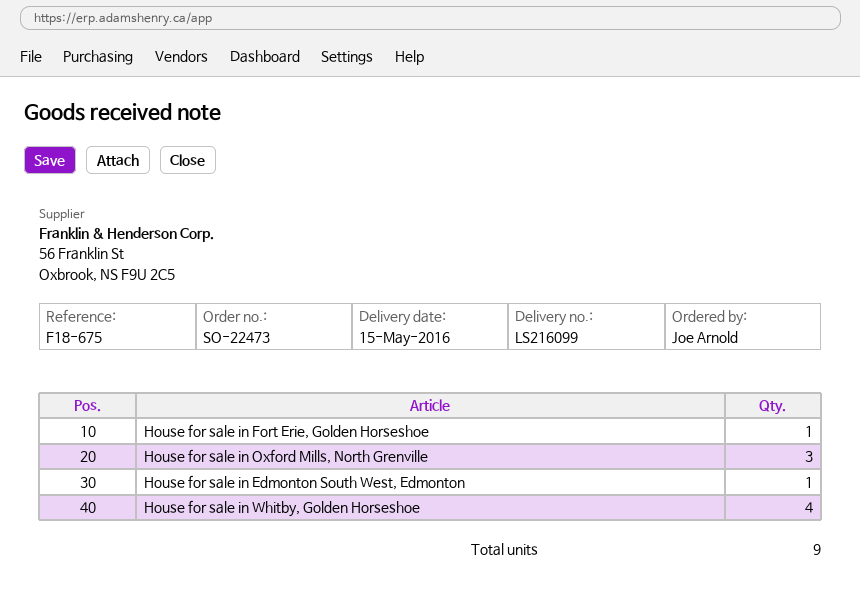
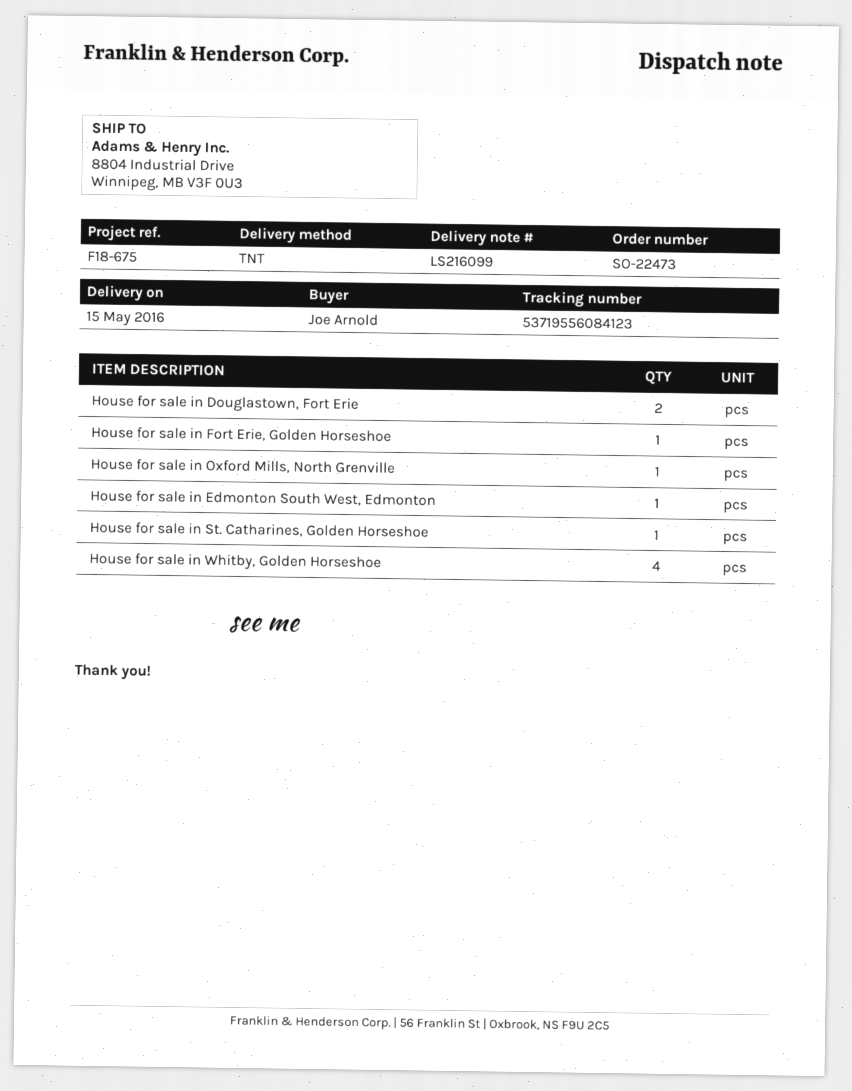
House for sale in Oxford Mills, North Grenville: 3 -> 1
House for sale in Douglastown, Fort Erie: none -> 2
House for sale in St. Catharines, Golden Horseshoe: none -> 1

